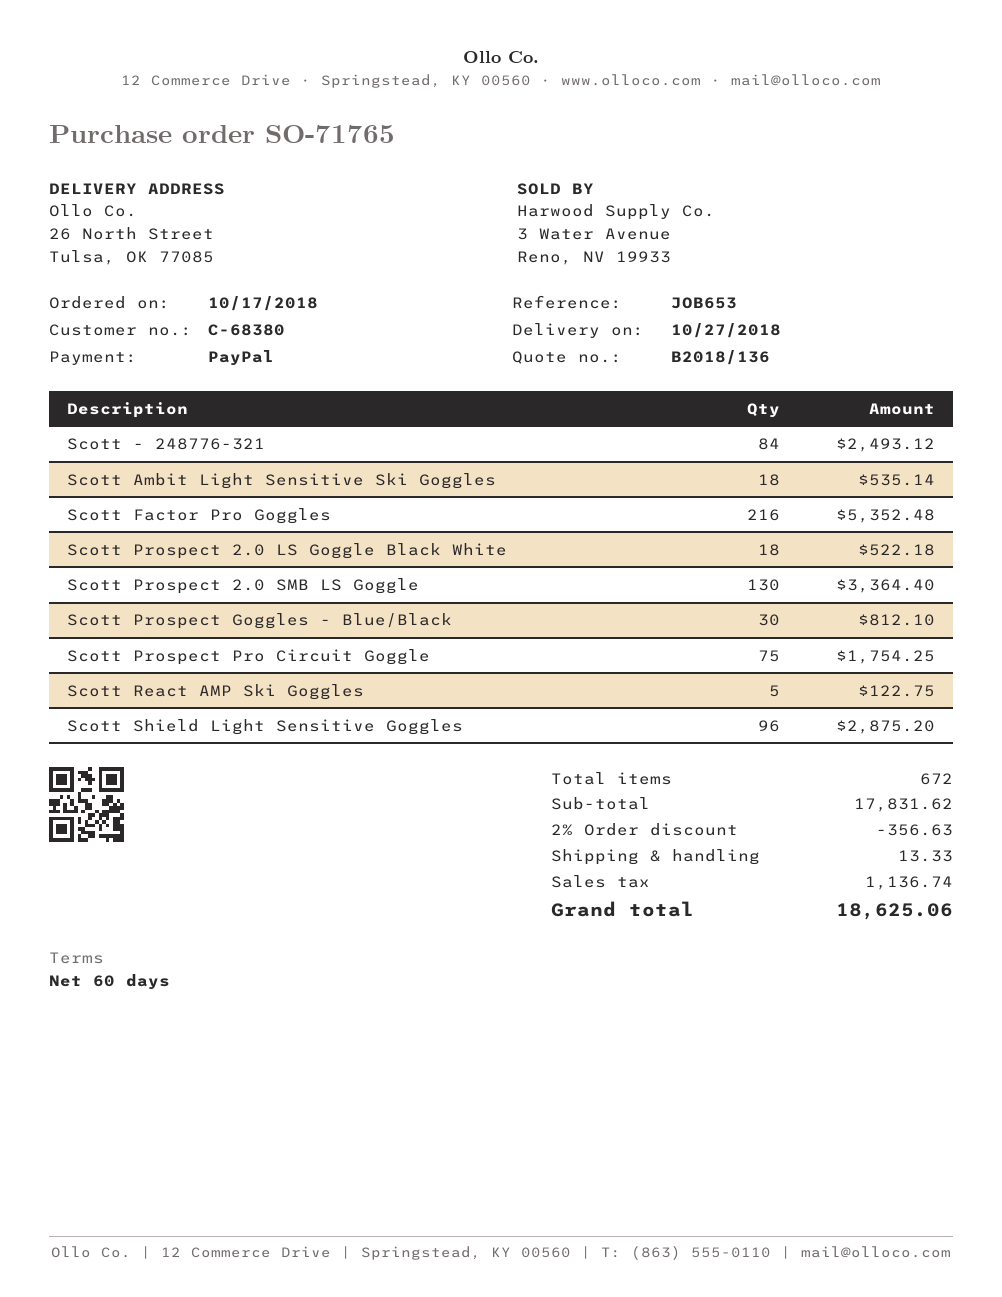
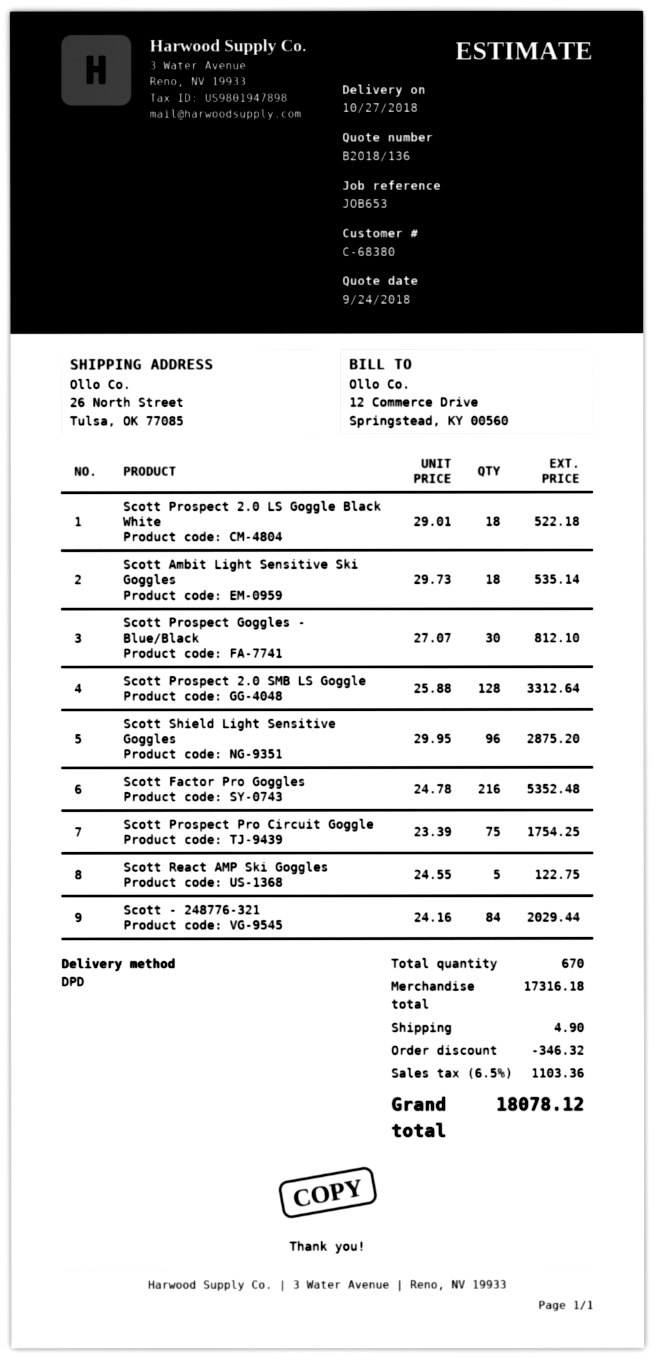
Scott - 248776-321: 84 for 2493.12 -> 84 for 2029.44
Scott Prospect 2.0 SMB LS Goggle: 130 for 3364.40 -> 128 for 3312.64
total quantity: 672 -> 670
subtotal: 17831.62 -> 17316.18
discount: 356.63 -> 346.32
shipping: 13.33 -> 4.90
tax: 1136.74 -> 1103.36
total: 18625.06 -> 18078.12

